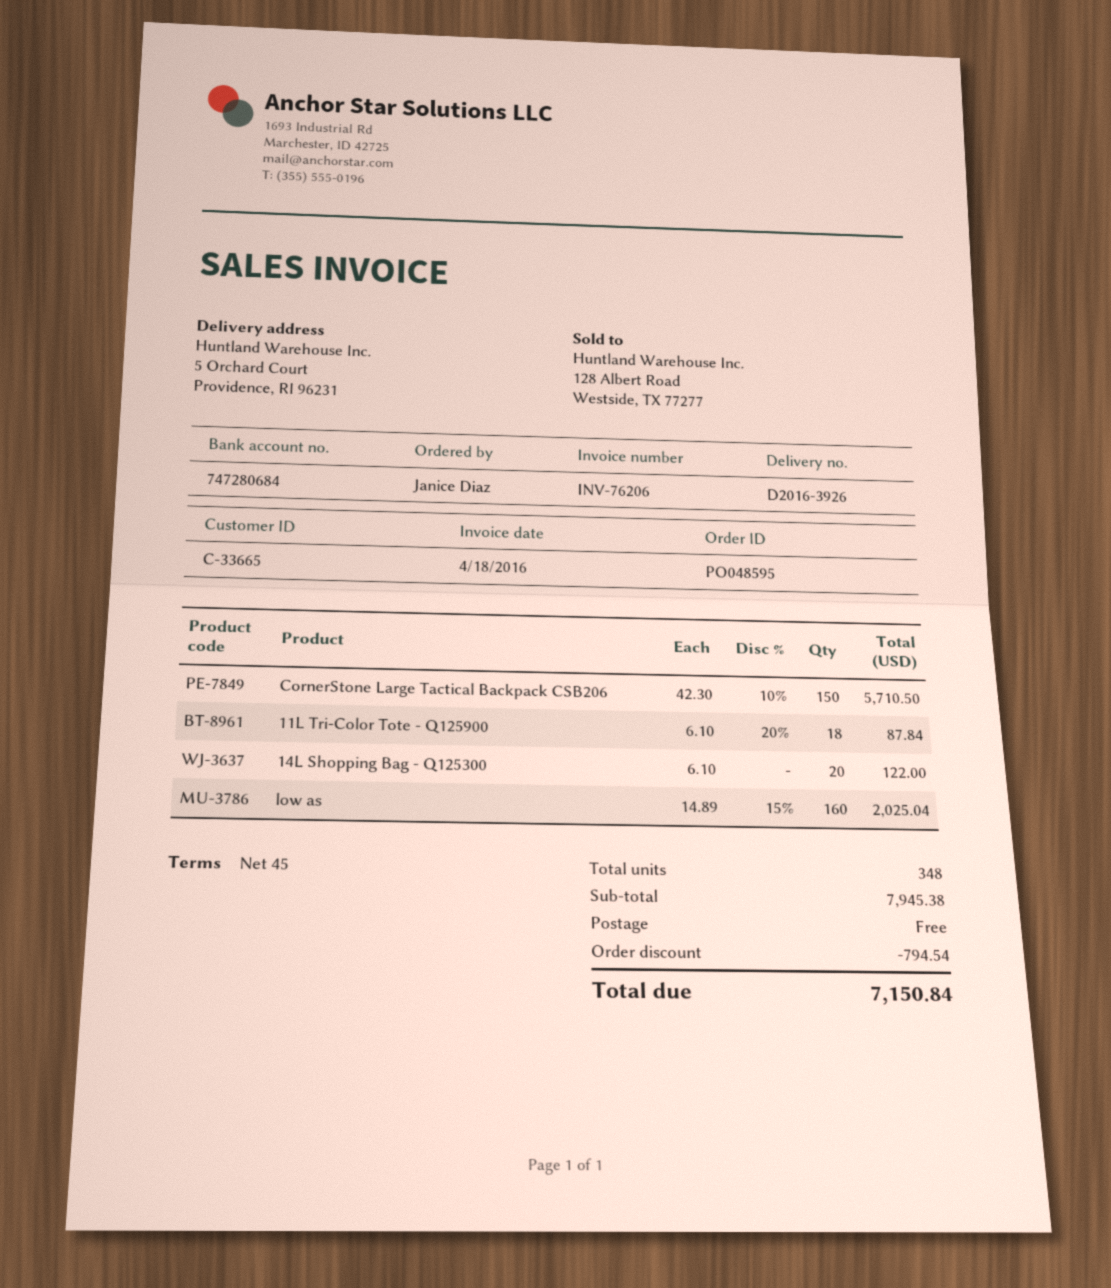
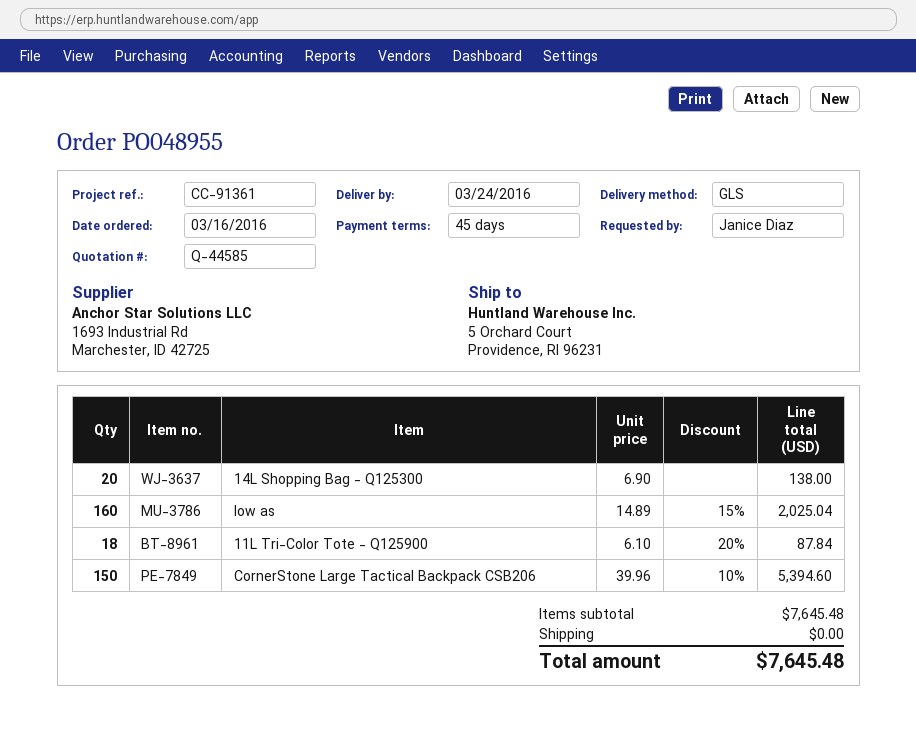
order number: PO048595 -> PO048955
CornerStone Large Tactical Backpack CSB206: 150 x 42.30 - 10% = 5710.50 -> 150 x 39.96 - 10% = 5394.60
14L Shopping Bag - Q125300: 20 x 6.10 = 122.00 -> 20 x 6.90 = 138.00
subtotal: 7945.38 -> 7645.48
discount: 794.54 -> none
total: 7150.84 -> 7645.48

